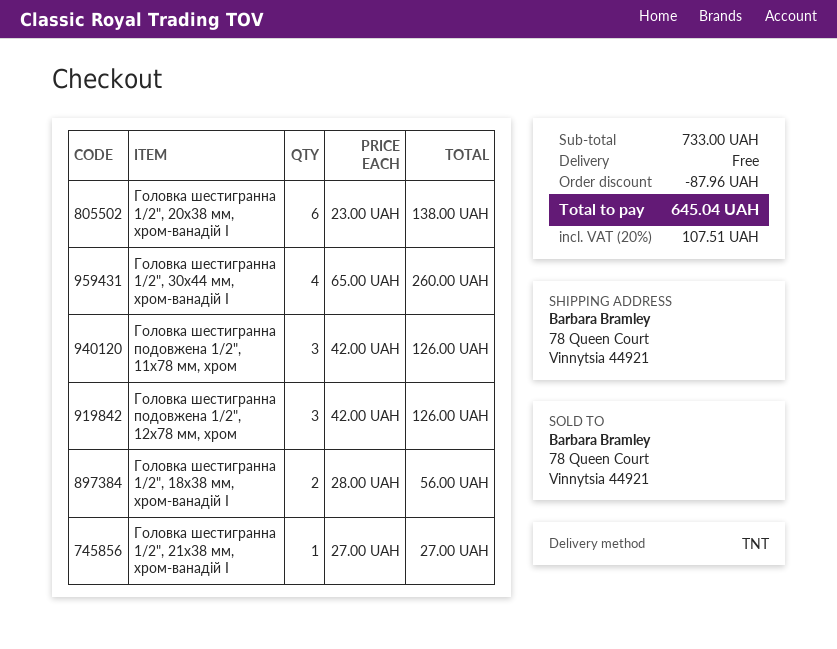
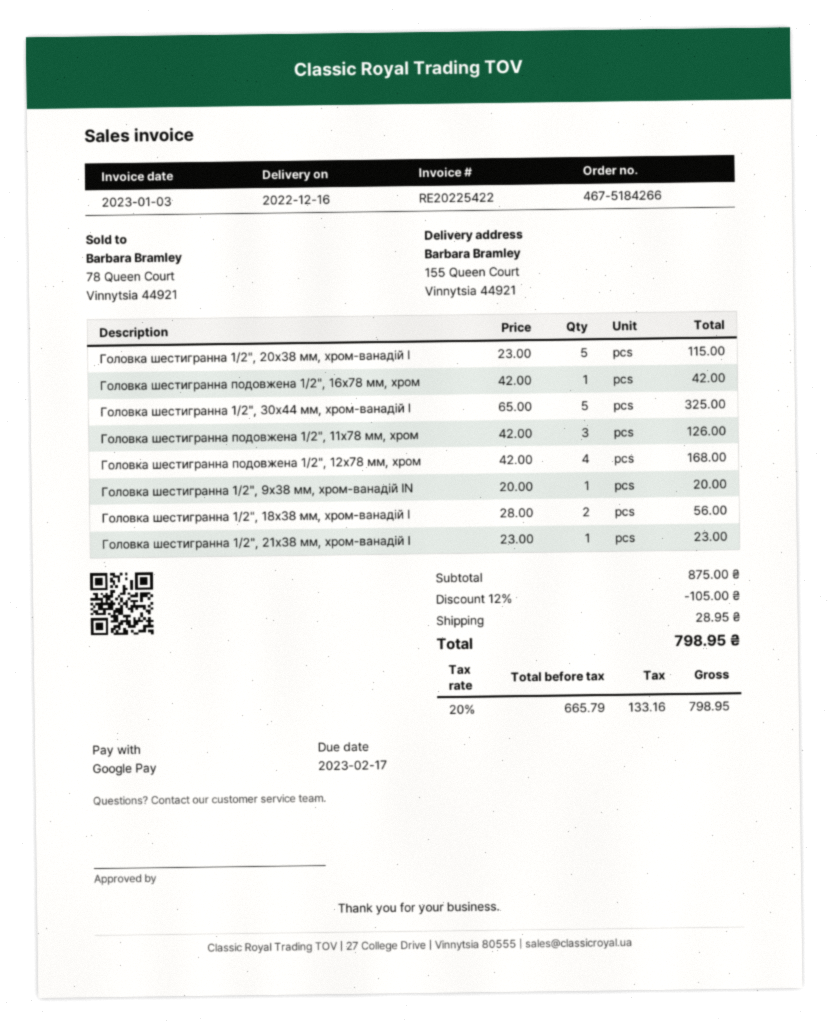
ship to: 78 Queen Court, Vinnytsia 44921 -> 155 Queen Court, Vinnytsia 44921
Головка шестигранна 1/2", 20x38 мм, хром-ванадій I: 6 x 23.00 = 138.00 -> 5 x 23.00 = 115.00
Головка шестигранна 1/2", 30x44 мм, хром-ванадій I: 4 x 65.00 = 260.00 -> 5 x 65.00 = 325.00
Головка шестигранна подовжена 1/2", 12x78 мм, хром: 3 x 42.00 = 126.00 -> 4 x 42.00 = 168.00
Головка шестигранна 1/2", 21x38 мм, хром-ванадій I: 1 x 27.00 = 27.00 -> 1 x 23.00 = 23.00
Головка шестигранна подовжена 1/2", 16x78 мм, хром: none -> 1 x 42.00 = 42.00
Головка шестигранна 1/2", 9x38 мм, хром-ванадій IN: none -> 1 x 20.00 = 20.00
subtotal: 733.00 -> 875.00
discount: 87.96 -> 105.00
shipping: 0.00 -> 28.95
tax: 20% = 107.51 -> 20% = 133.16
total: 645.04 -> 798.95

